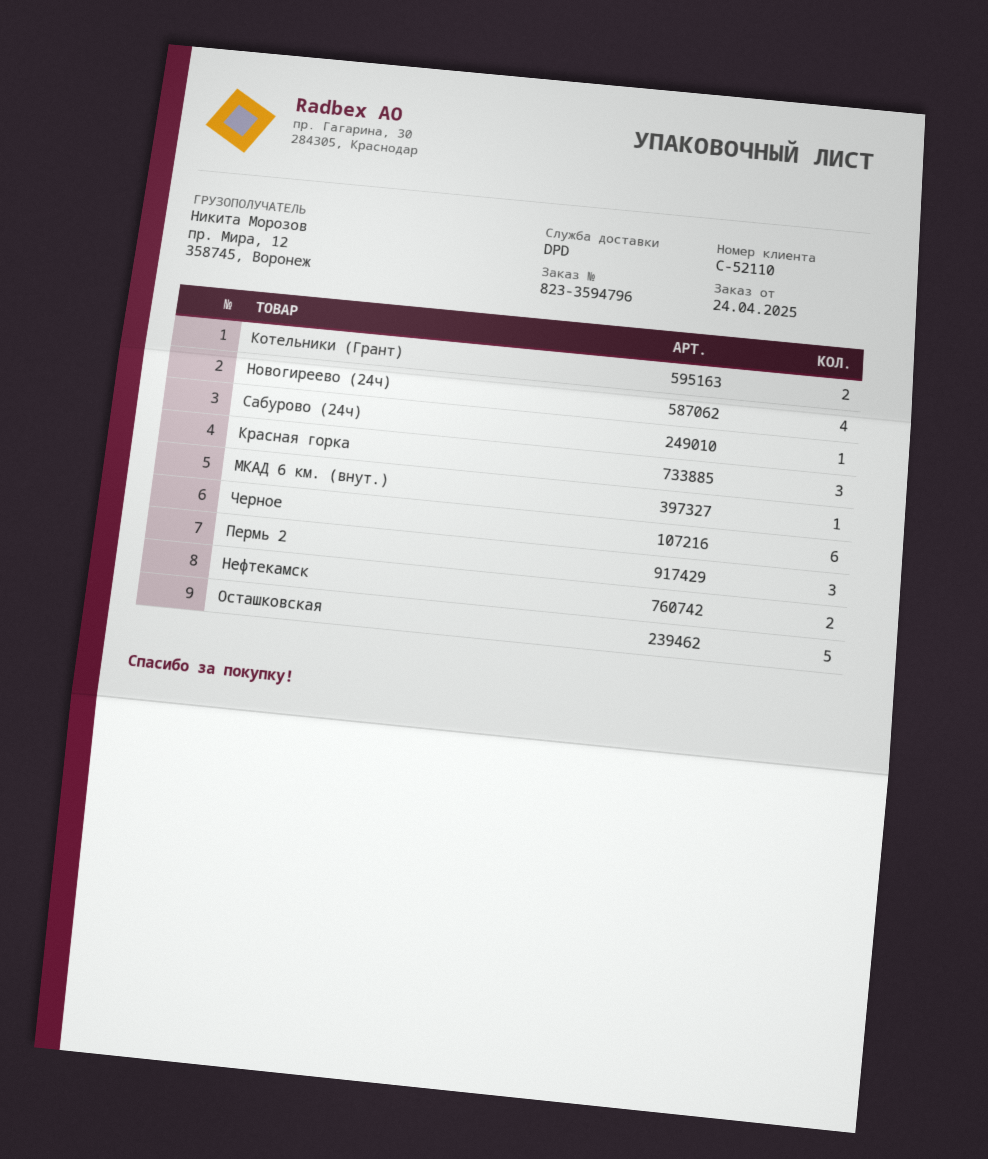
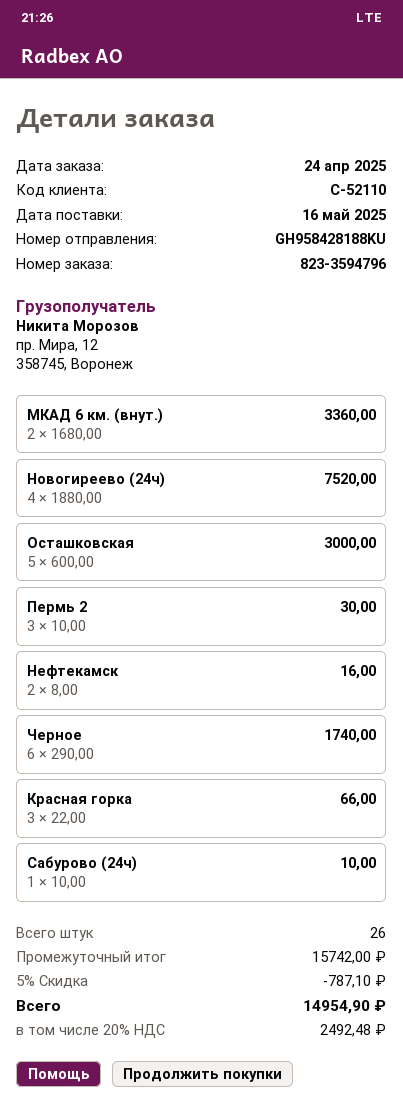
Котельники (Грант): 2 -> none
МКАД 6 км. (внут.): 1 -> 2

